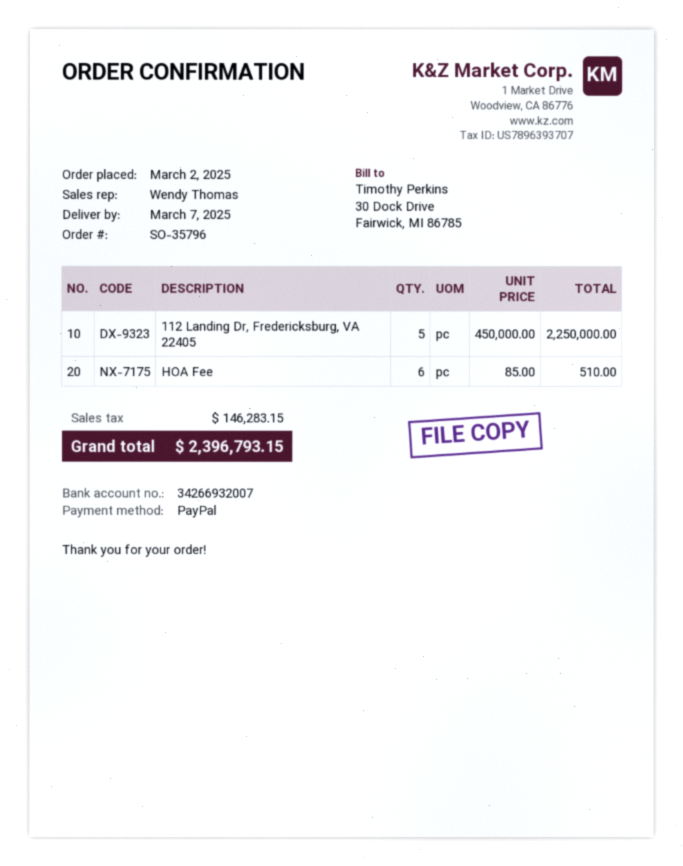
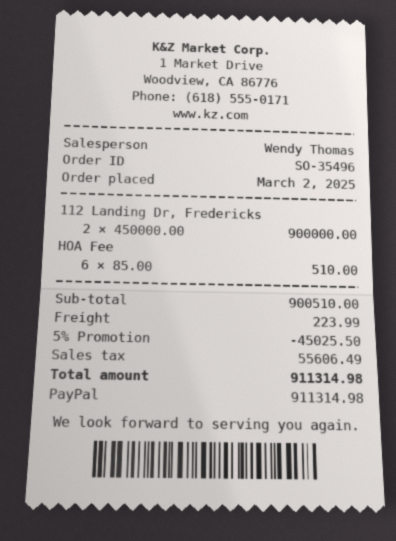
order number: SO-35796 -> SO-35496
112 Landing Dr, Fredericksburg, VA 22405: 5 x 450000.00 = 2250000.00 -> 2 x 450000.00 = 900000.00
discount: none -> 5% = 45025.50
shipping: none -> 223.99
tax: 146283.15 -> 55606.49
total: 2396793.15 -> 911314.98

